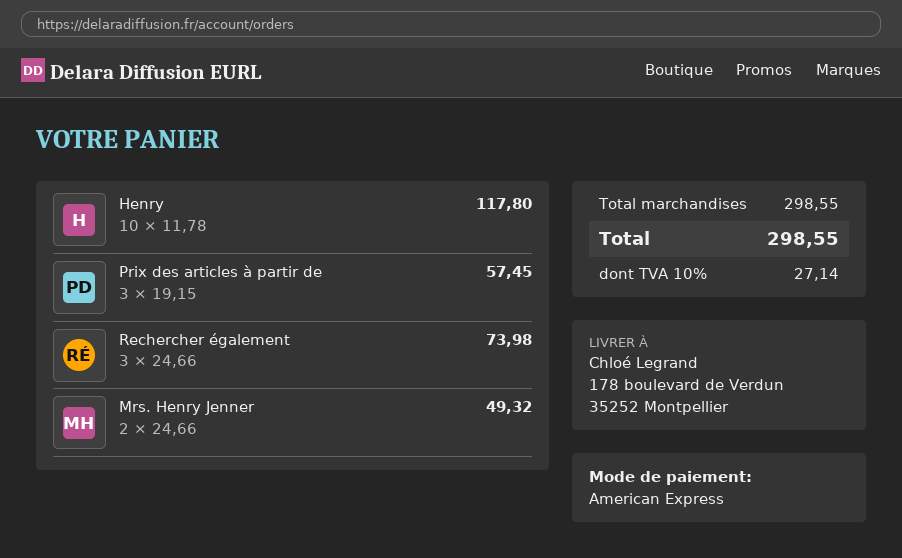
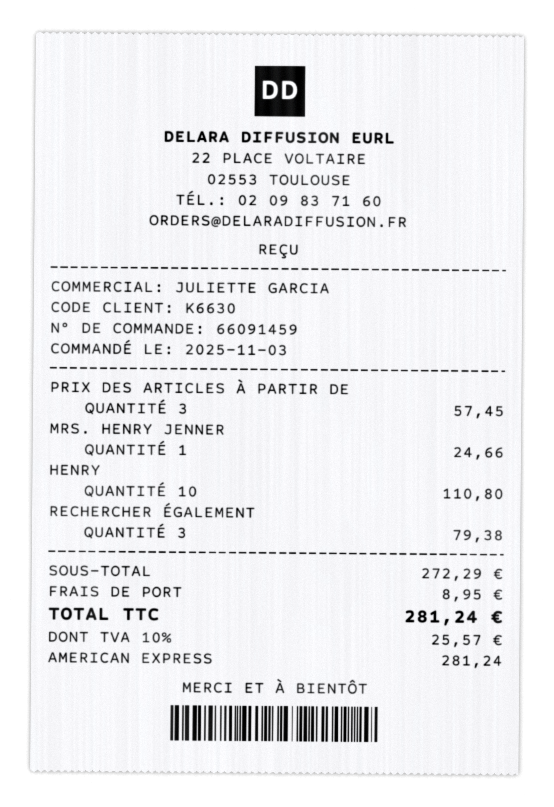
Henry: 10 for 117.80 -> 10 for 110.80
Rechercher également: 3 for 73.98 -> 3 for 79.38
Mrs. Henry Jenner: 2 for 49.32 -> 1 for 24.66
subtotal: 298.55 -> 272.29
shipping: none -> 8.95
tax: 10% = 27.14 -> 10% = 25.57
total: 298.55 -> 281.24

